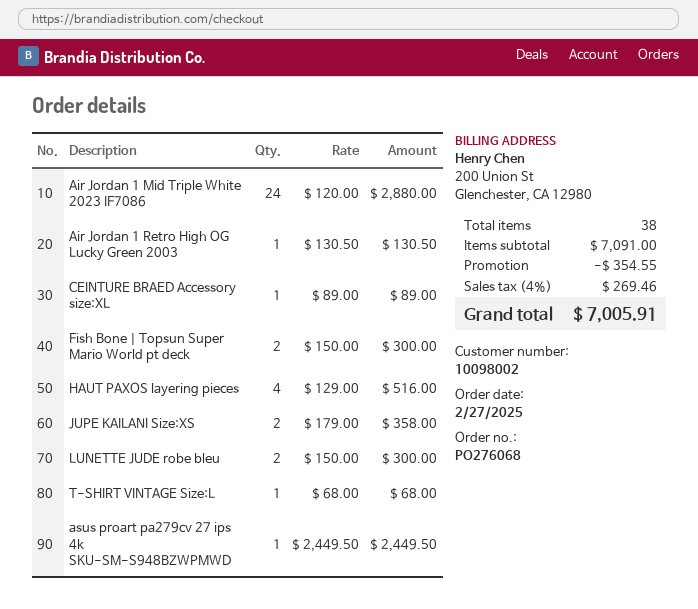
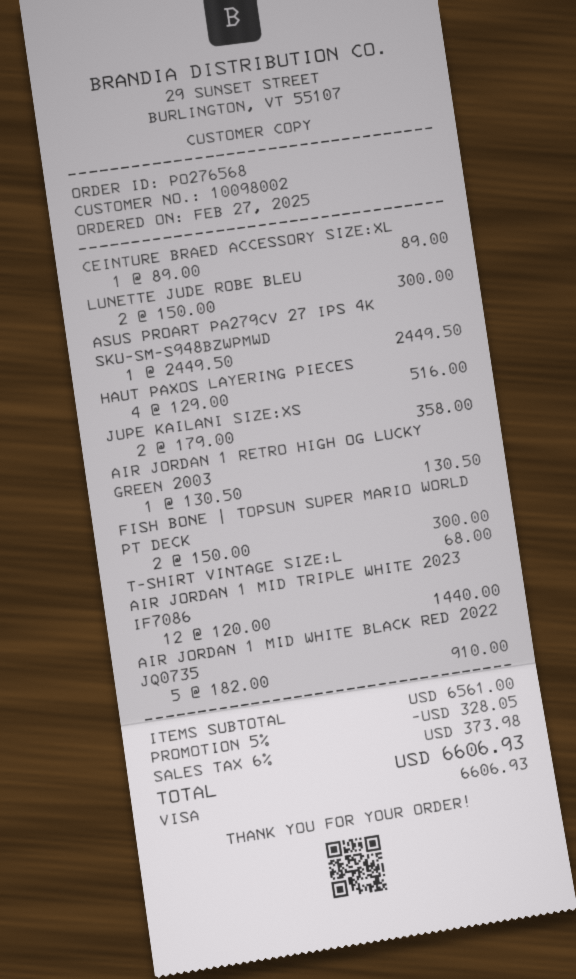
order number: PO276068 -> PO276568
Air Jordan 1 Mid Triple White 2023 IF7086: 24 x 120.00 = 2880.00 -> 12 x 120.00 = 1440.00
AIR JORDAN 1 MID WHITE BLACK RED 2022 JQ0735: none -> 5 x 182.00 = 910.00
subtotal: 7091.00 -> 6561.00
discount: 354.55 -> 328.05
tax: 4% = 269.46 -> 6% = 373.98
total: 7005.91 -> 6606.93

